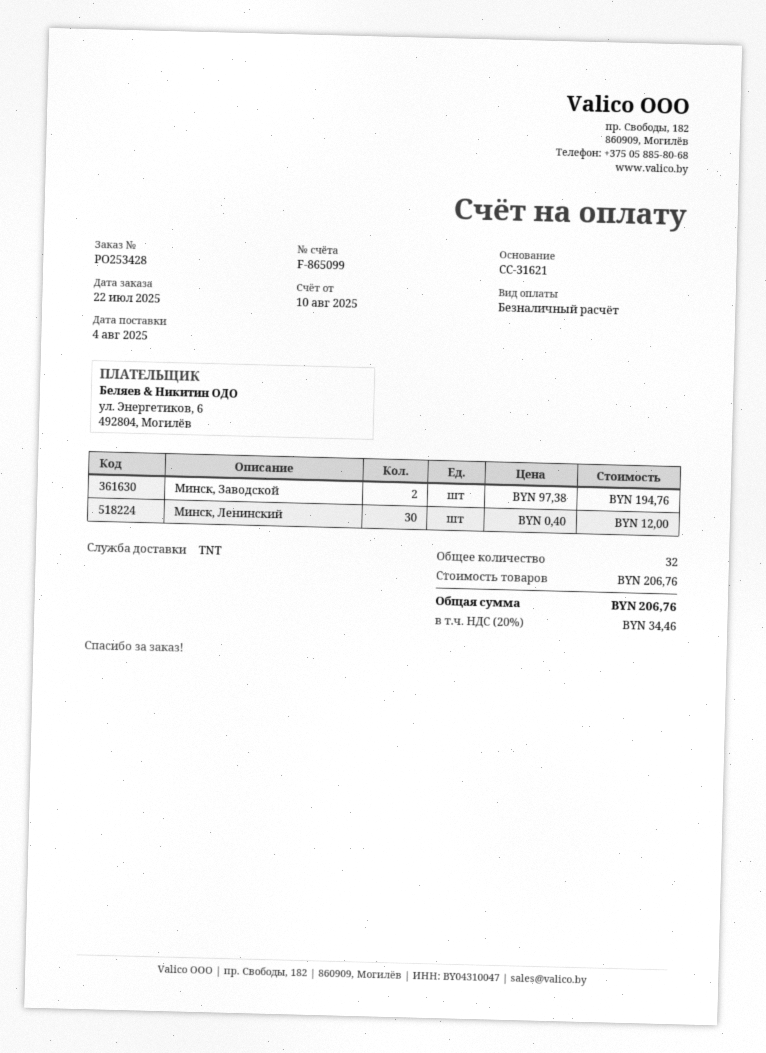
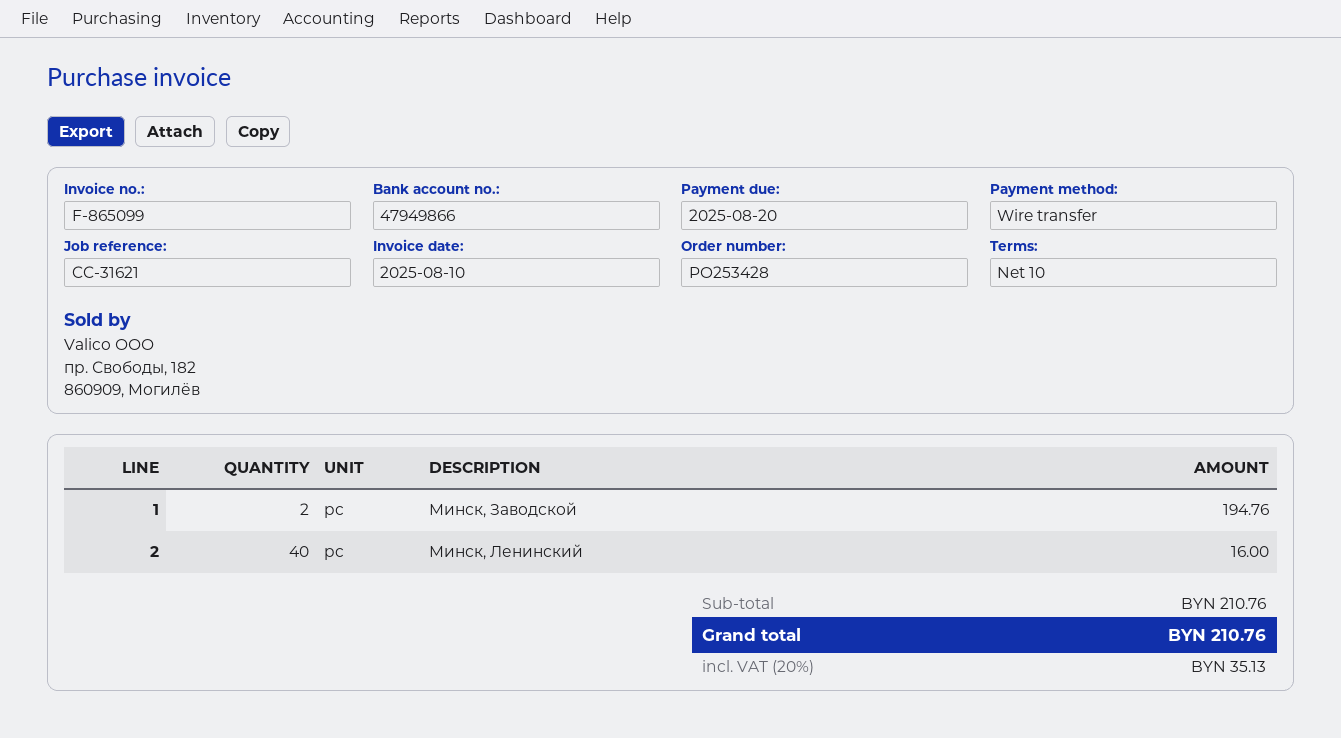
Минск, Ленинский: 30 for 12.00 -> 40 for 16.00
subtotal: 206.76 -> 210.76
tax: 20% = 34.46 -> 20% = 35.13
total: 206.76 -> 210.76

